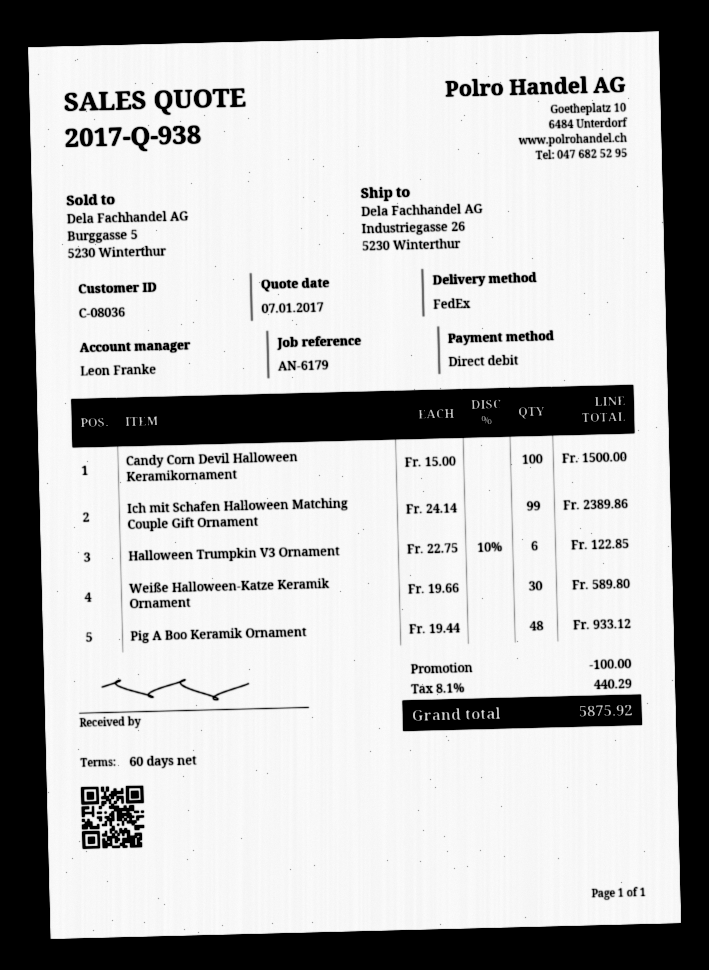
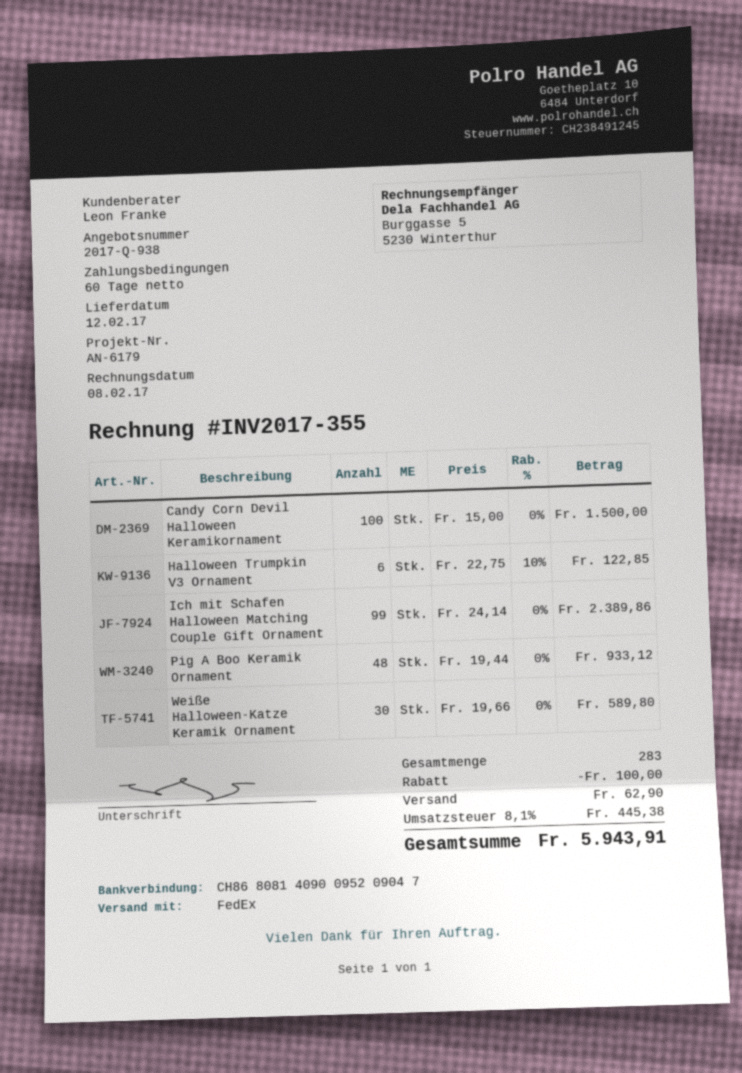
shipping: none -> 62.90
tax: 8.1% = 440.29 -> 8.1% = 445.38
total: 5875.92 -> 5943.91

